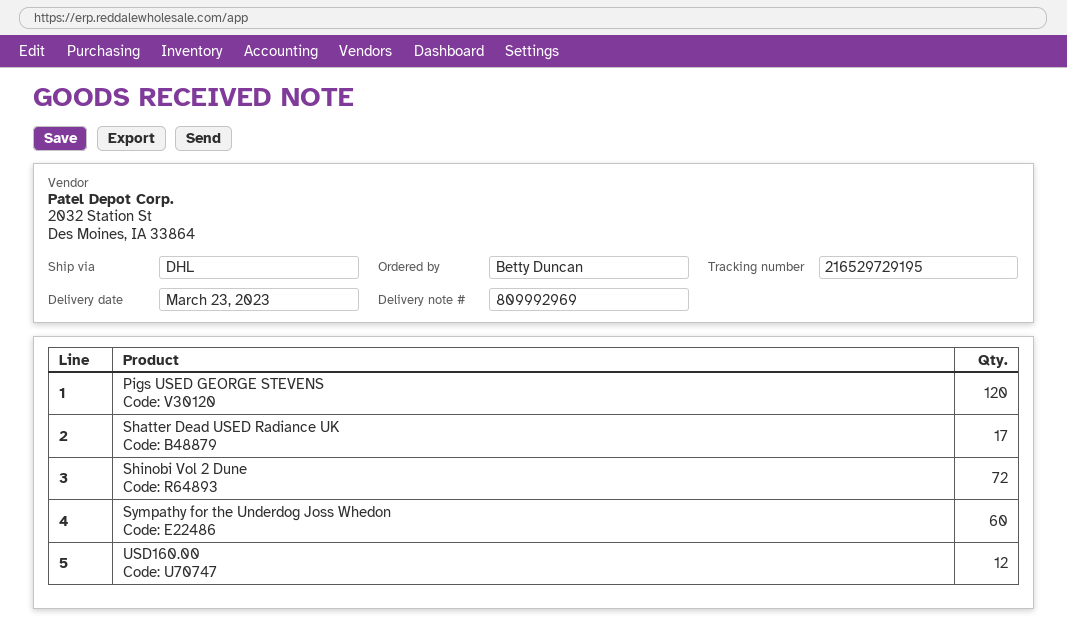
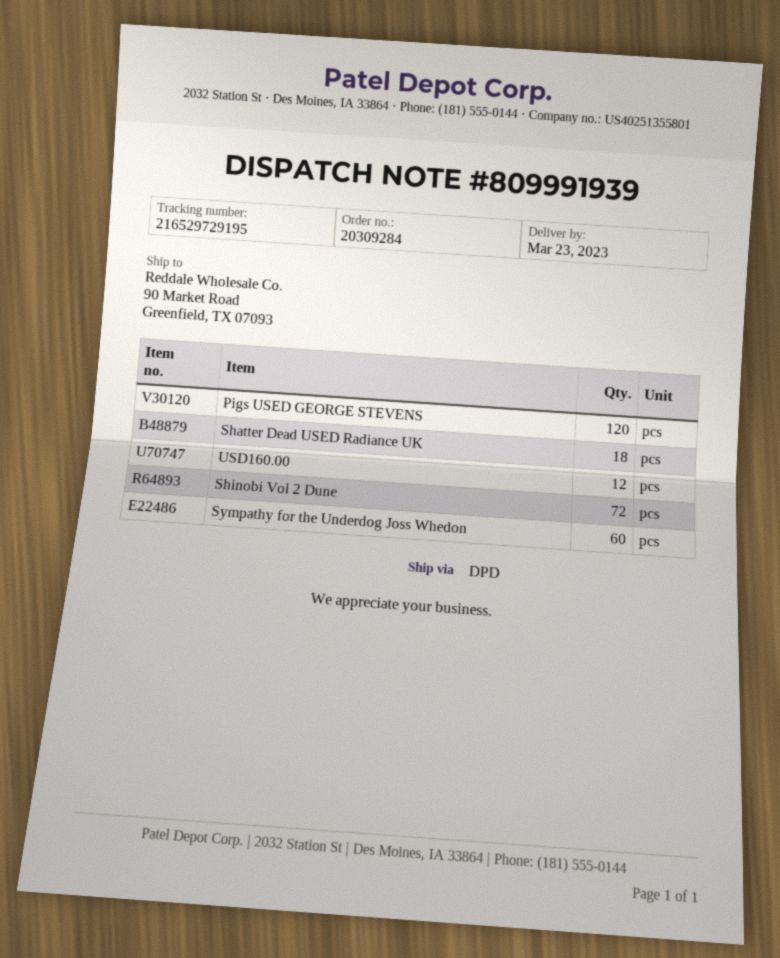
delivery note number: 809992969 -> 809991939
shipping method: DHL -> DPD
Shatter Dead USED Radiance UK: 17 -> 18

